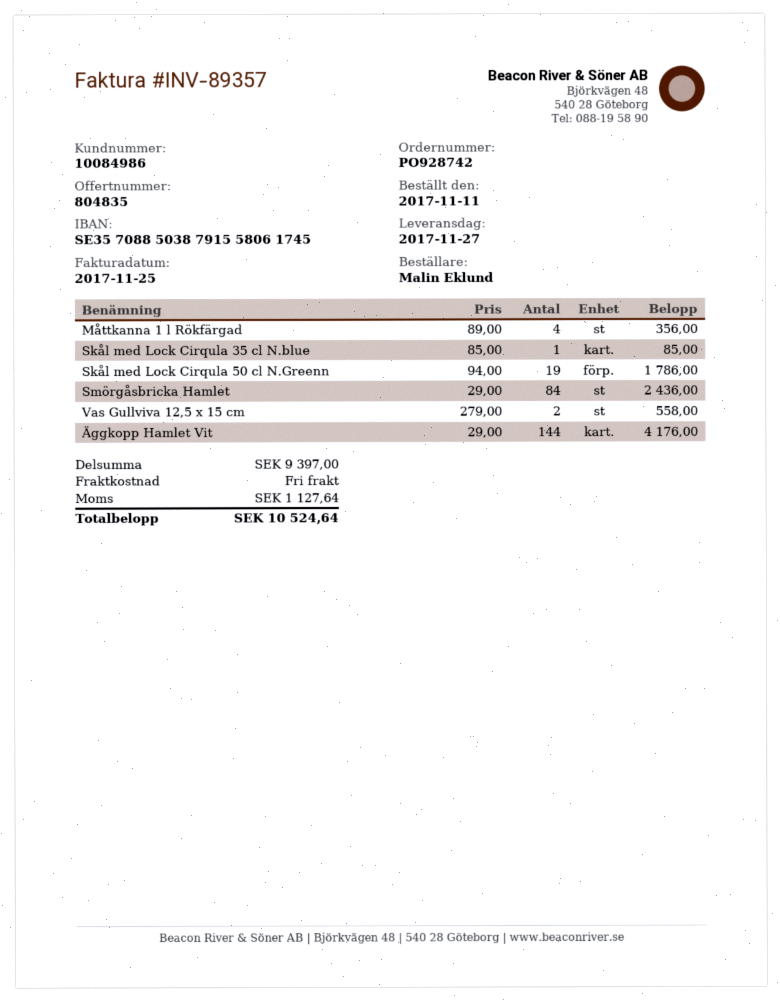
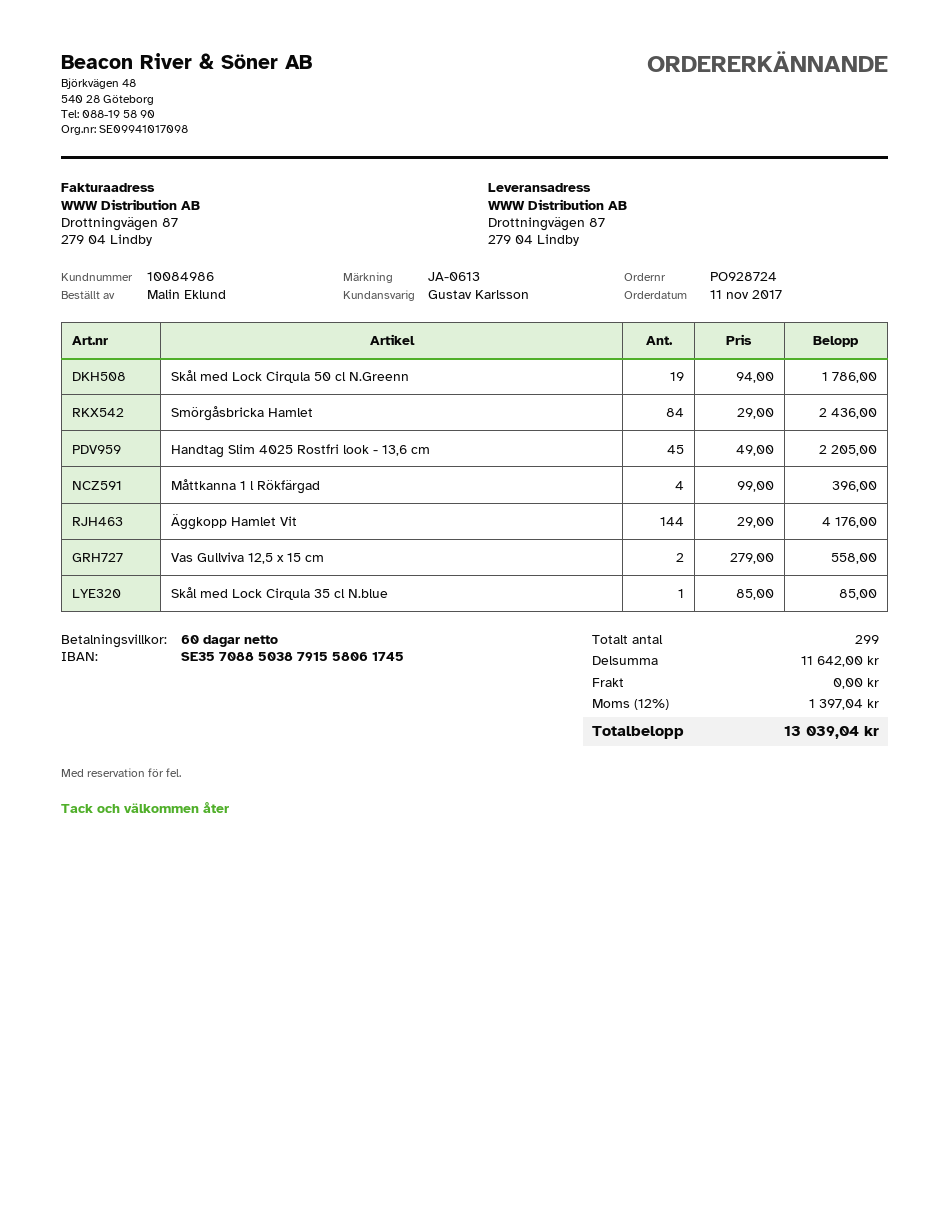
order number: PO928742 -> PO928724
Måttkanna 1 l Rökfärgad: 4 x 89.00 = 356.00 -> 4 x 99.00 = 396.00
Handtag Slim 4025 Rostfri look - 13,6 cm: none -> 45 x 49.00 = 2205.00
subtotal: 9397.00 -> 11642.00
tax: 1127.64 -> 1397.04
total: 10524.64 -> 13039.04

